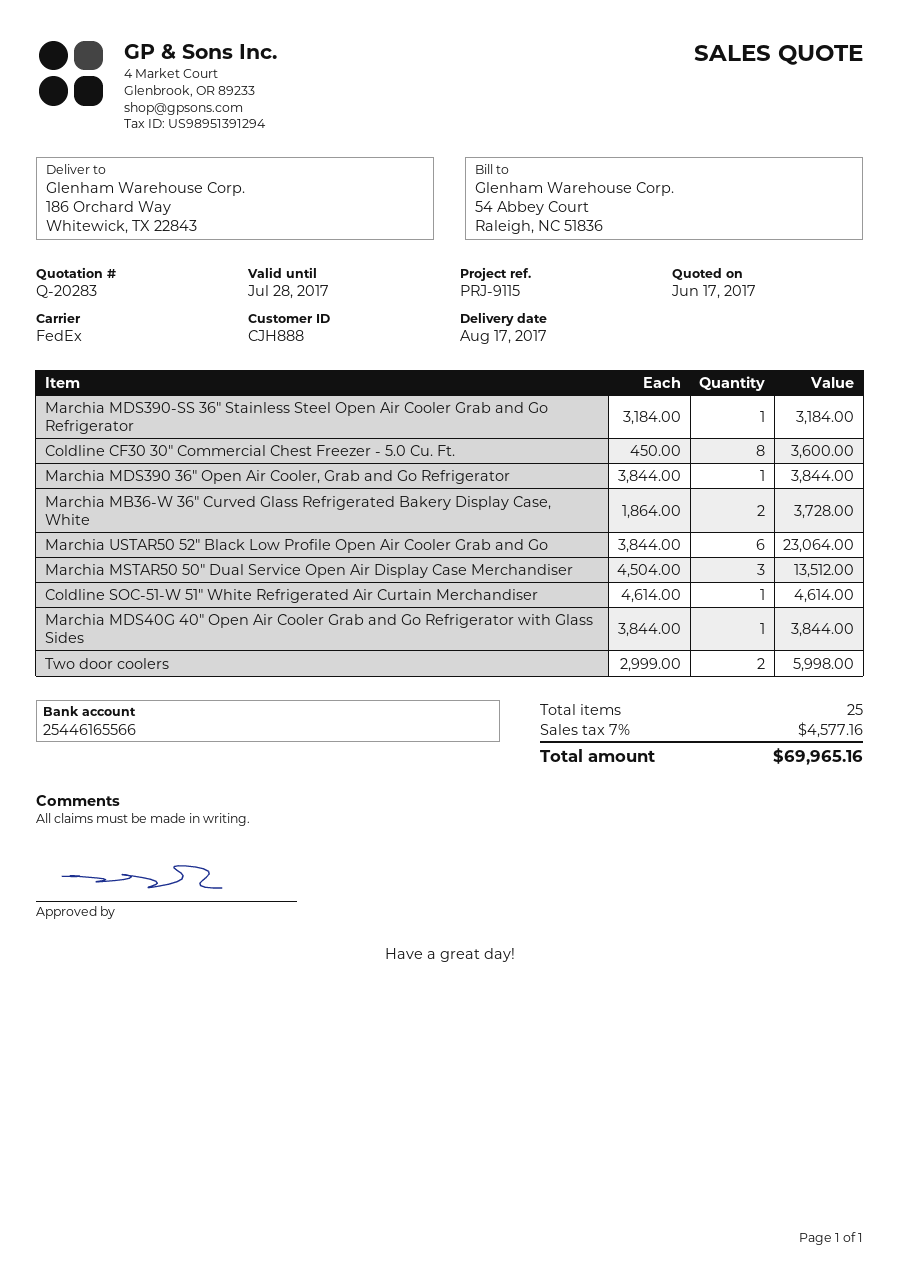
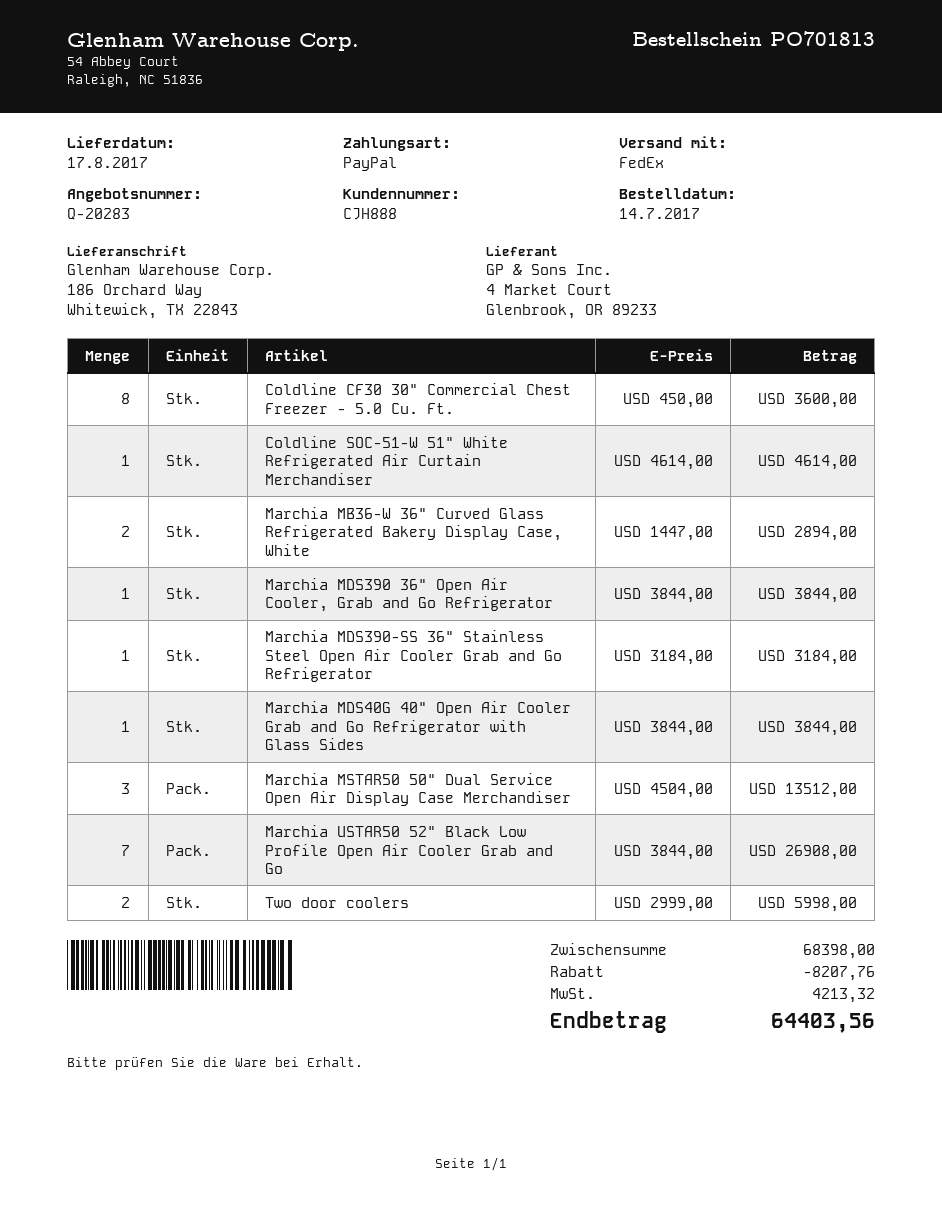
Marchia MB36-W 36" Curved Glass Refrigerated Bakery Display Case, White: 2 x 1864.00 = 3728.00 -> 2 x 1447.00 = 2894.00
Marchia USTAR50 52" Black Low Profile Open Air Cooler Grab and Go: 6 x 3844.00 = 23064.00 -> 7 x 3844.00 = 26908.00
discount: none -> 8207.76
tax: 4577.16 -> 4213.32
total: 69965.16 -> 64403.56

